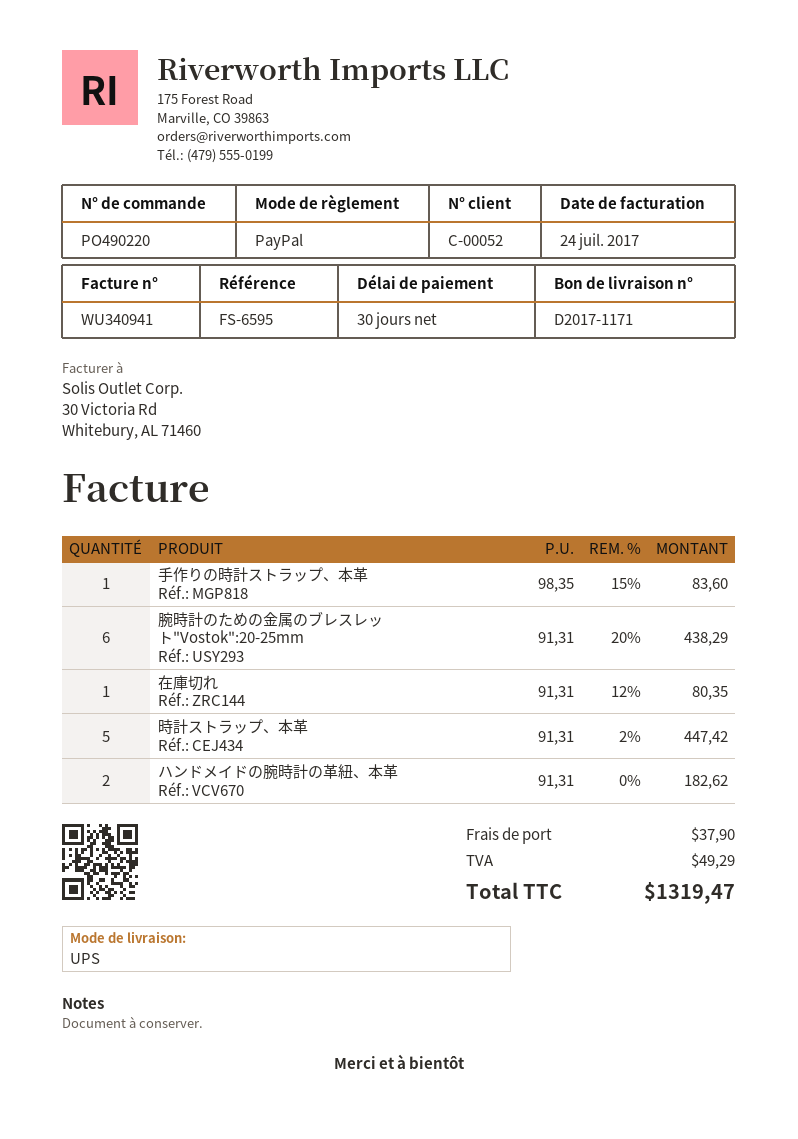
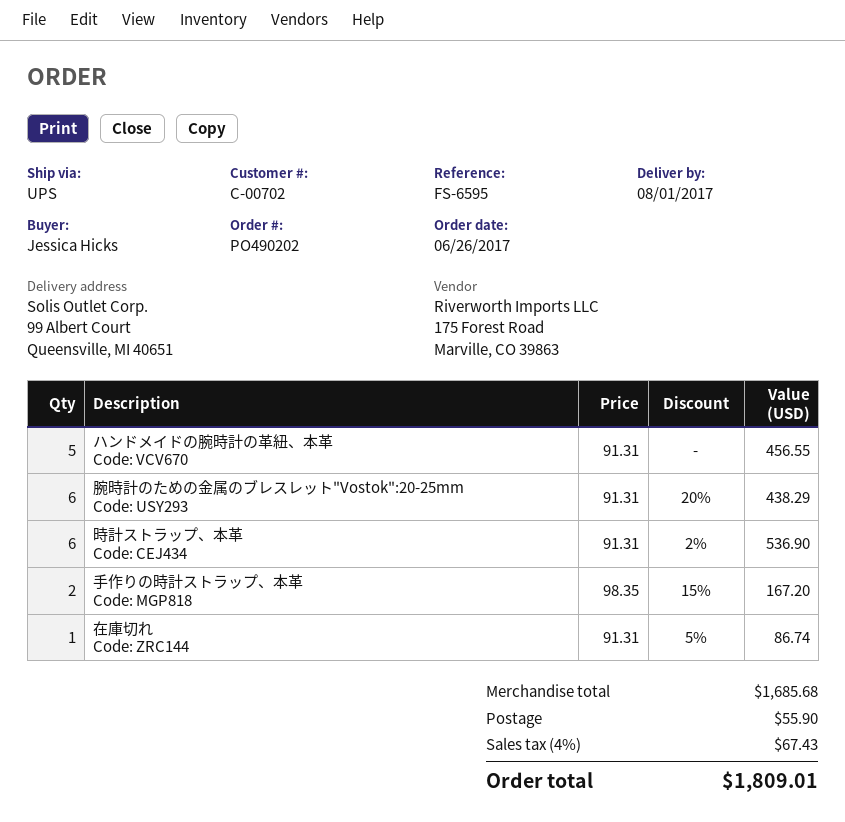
order number: PO490220 -> PO490202
customer number: C-00052 -> C-00702
手作りの時計ストラップ、本革: 1 x 98.35 - 15% = 83.60 -> 2 x 98.35 - 15% = 167.20
在庫切れ: 1 x 91.31 - 12% = 80.35 -> 1 x 91.31 - 5% = 86.74
時計ストラップ、本革: 5 x 91.31 - 2% = 447.42 -> 6 x 91.31 - 2% = 536.90
ハンドメイドの腕時計の革紐、本革: 2 x 91.31 = 182.62 -> 5 x 91.31 = 456.55
shipping: 37.90 -> 55.90
tax: 49.29 -> 67.43
total: 1319.47 -> 1809.01

